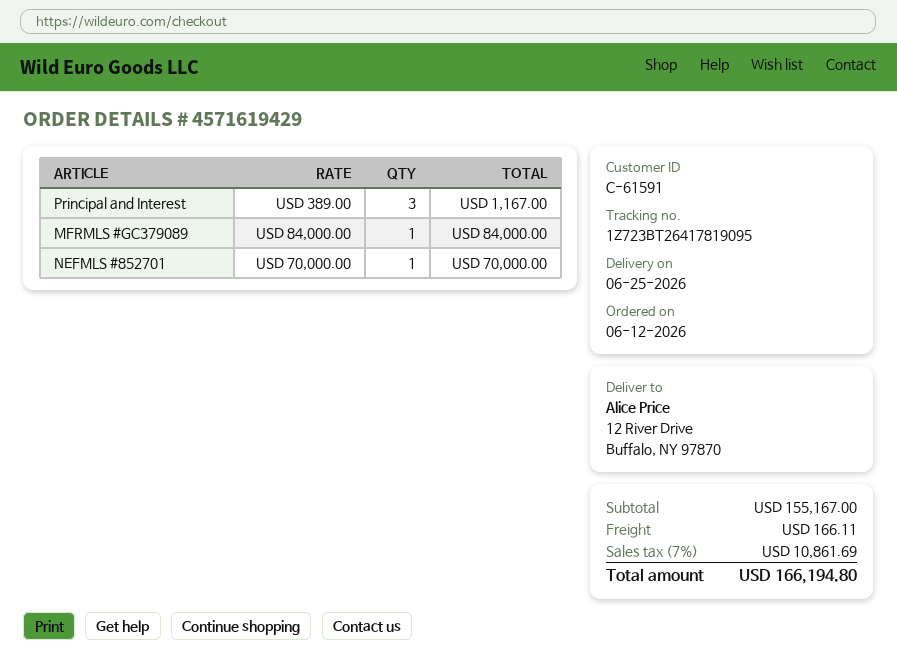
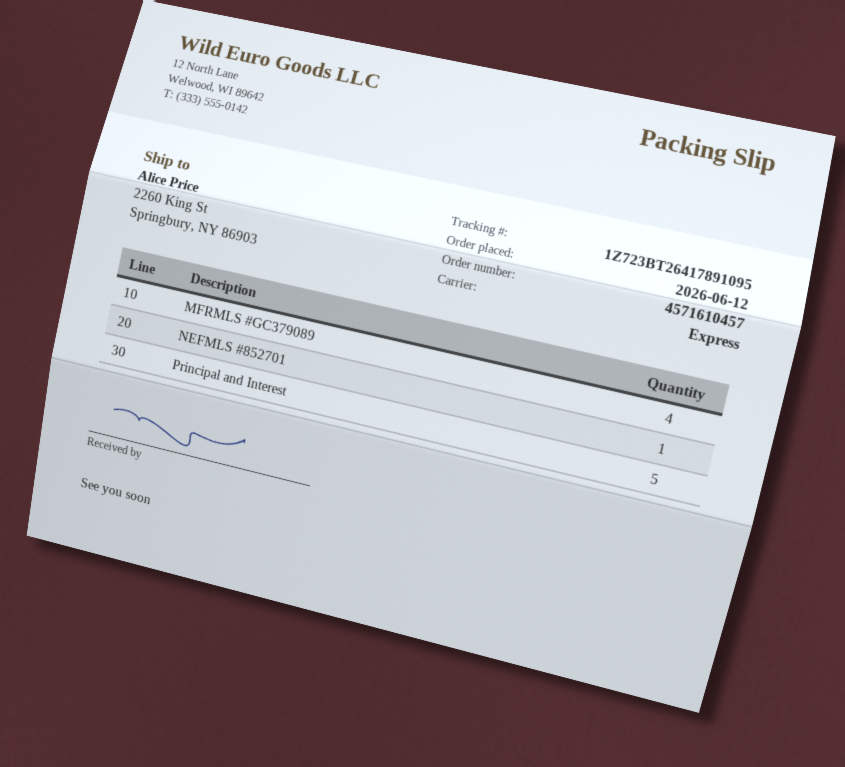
order number: 4571619429 -> 4571610457
tracking number: 1Z723BT26417819095 -> 1Z723BT26417891095
ship to: 12 River Drive, Buffalo, NY 97870 -> 2260 King St, Springbury, NY 86903
Principal and Interest: 3 -> 5
MFRMLS #GC379089: 1 -> 4

